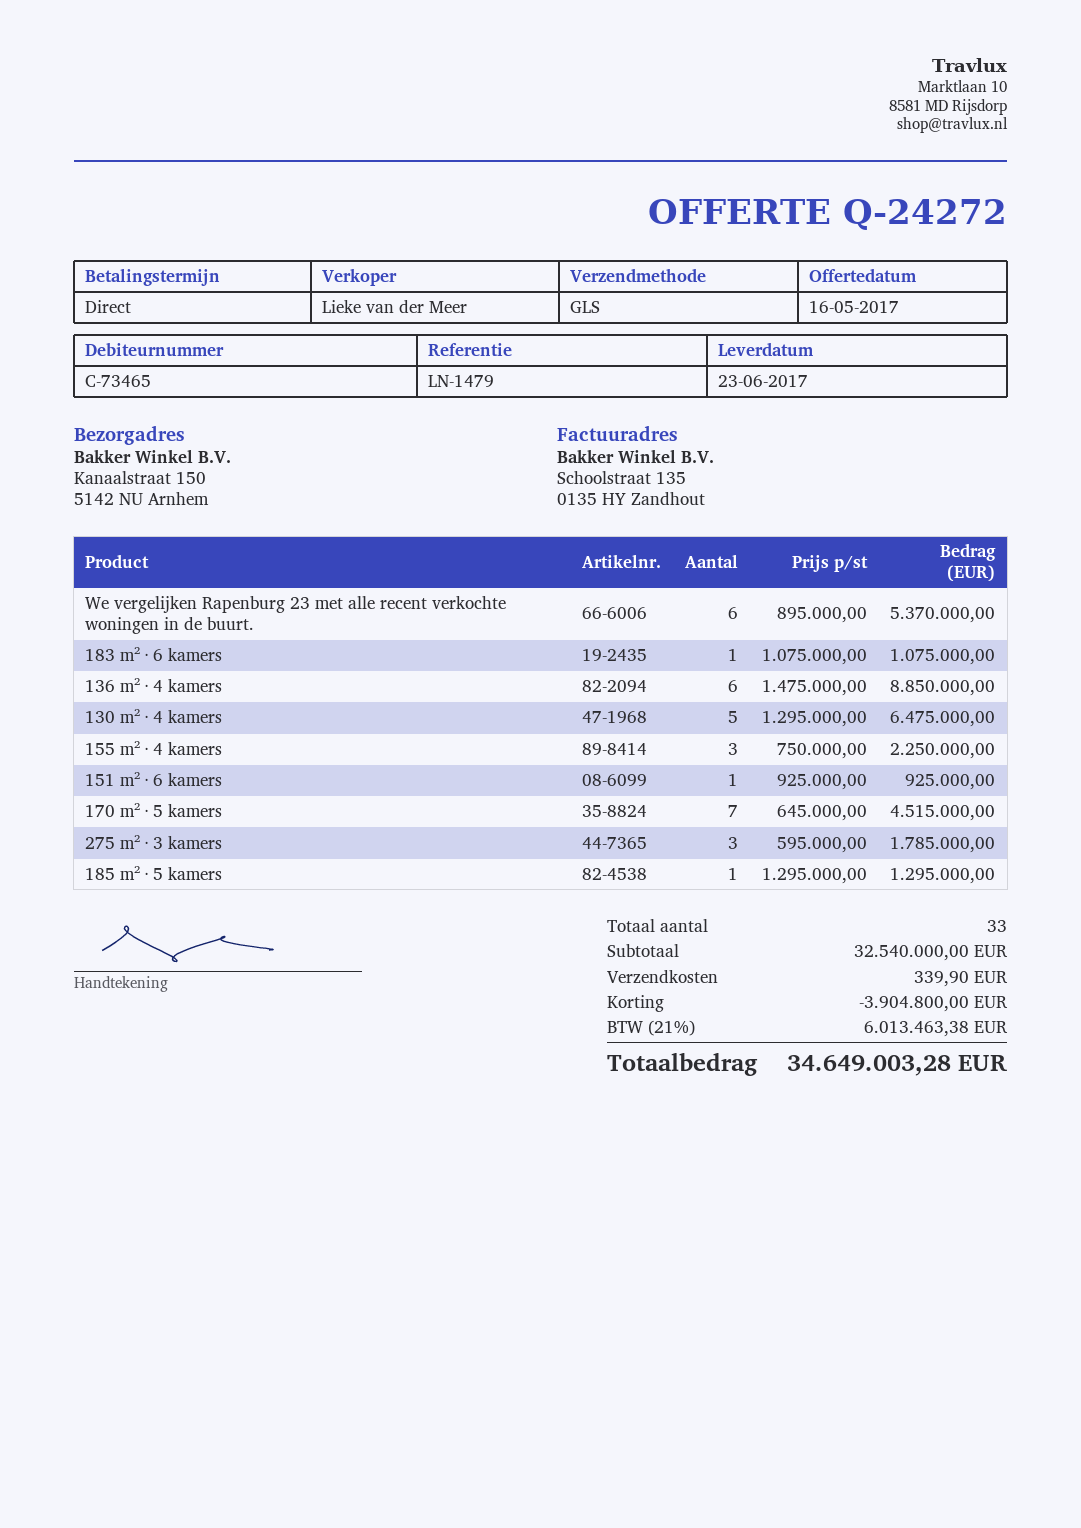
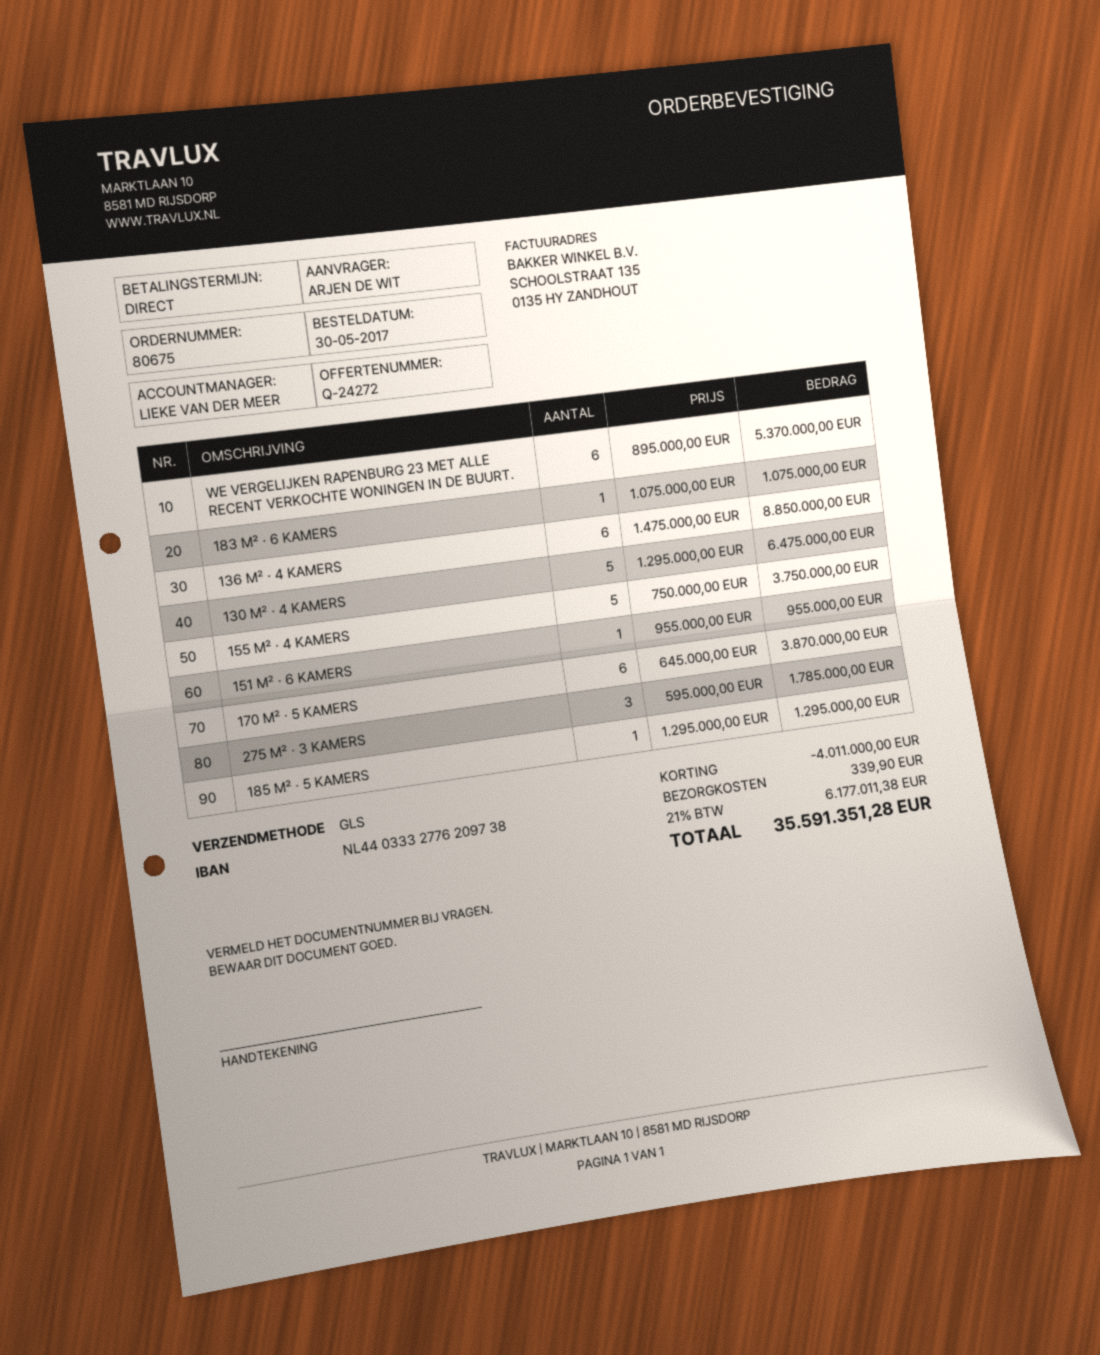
155 m² · 4 kamers: 3 x 750000.00 = 2250000.00 -> 5 x 750000.00 = 3750000.00
151 m² · 6 kamers: 1 x 925000.00 = 925000.00 -> 1 x 955000.00 = 955000.00
170 m² · 5 kamers: 7 x 645000.00 = 4515000.00 -> 6 x 645000.00 = 3870000.00
discount: 3904800.00 -> 4011000.00
tax: 21% = 6013463.38 -> 21% = 6177011.38
total: 34649003.28 -> 35591351.28

